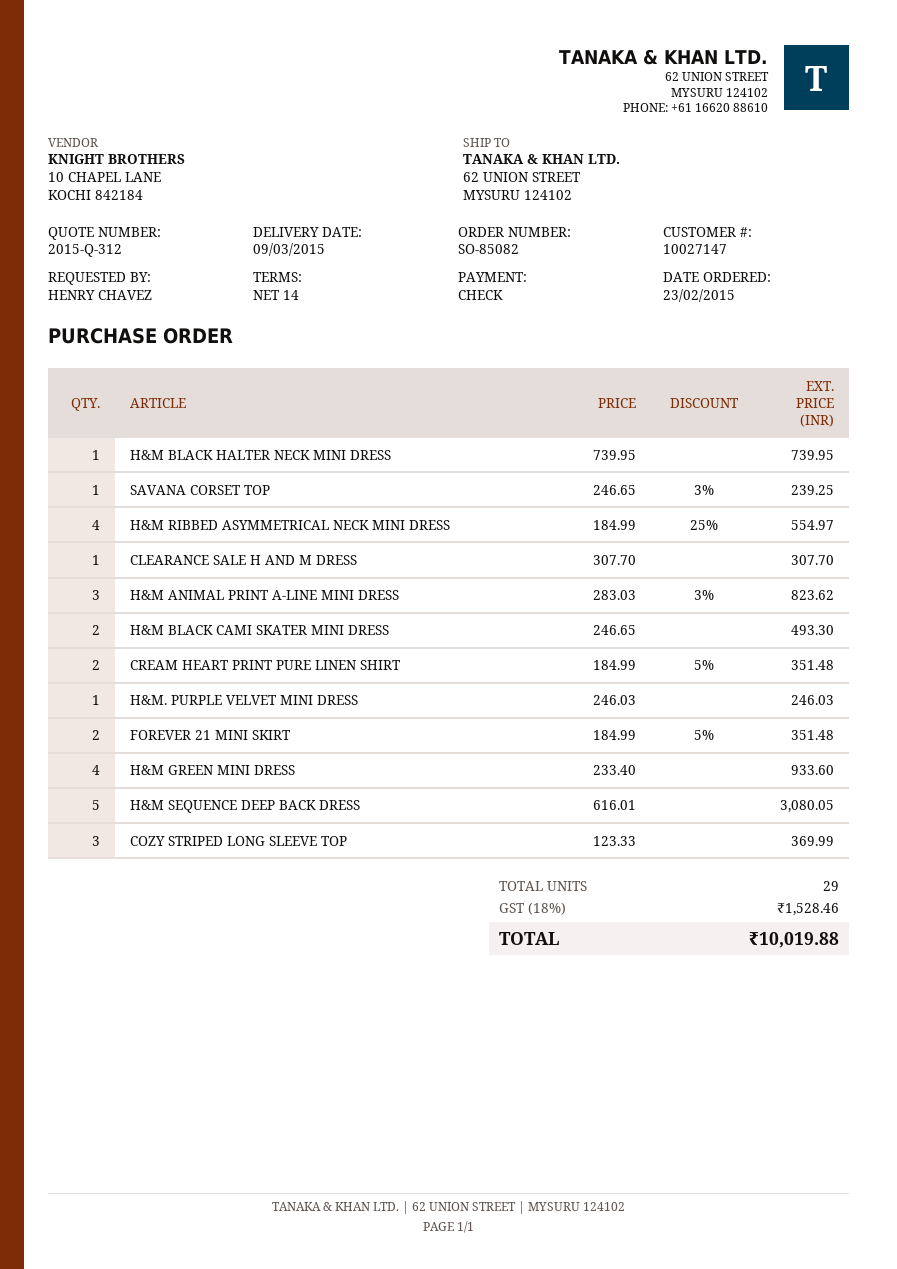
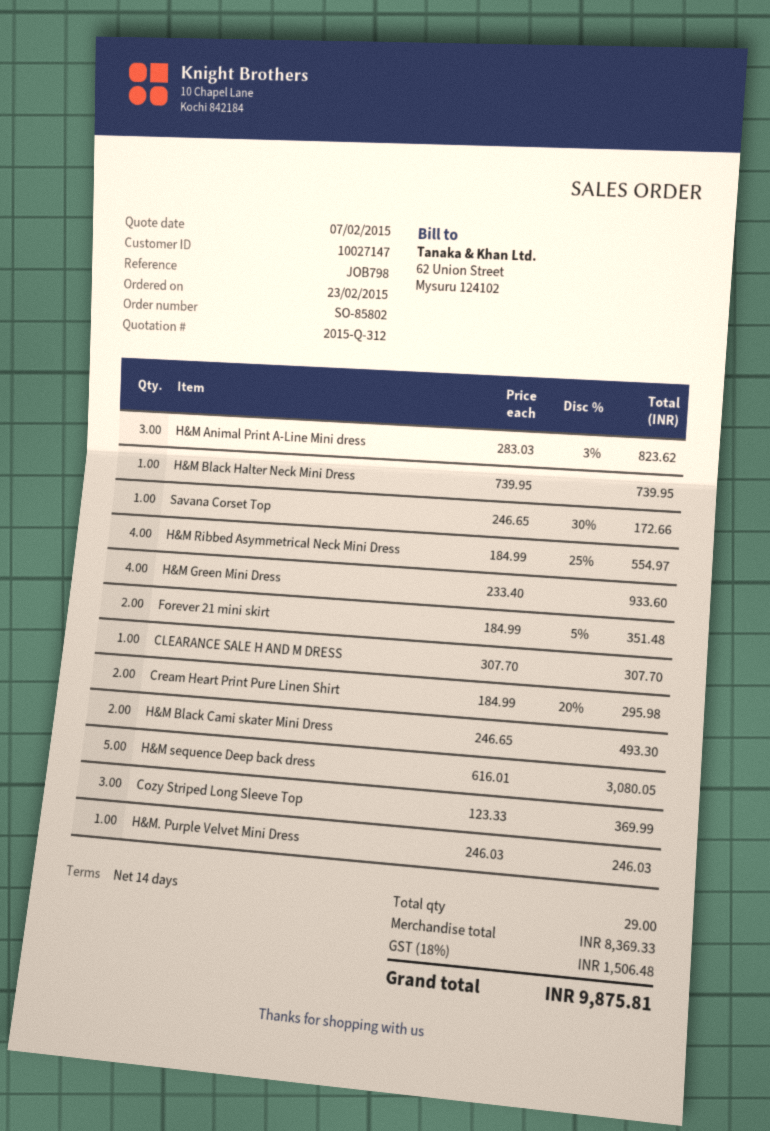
order number: SO-85082 -> SO-85802
SAVANA CORSET TOP: 1 x 246.65 - 3% = 239.25 -> 1 x 246.65 - 30% = 172.66
CREAM HEART PRINT PURE LINEN SHIRT: 2 x 184.99 - 5% = 351.48 -> 2 x 184.99 - 20% = 295.98
tax: 18% = 1528.46 -> 18% = 1506.48
total: 10019.88 -> 9875.81

